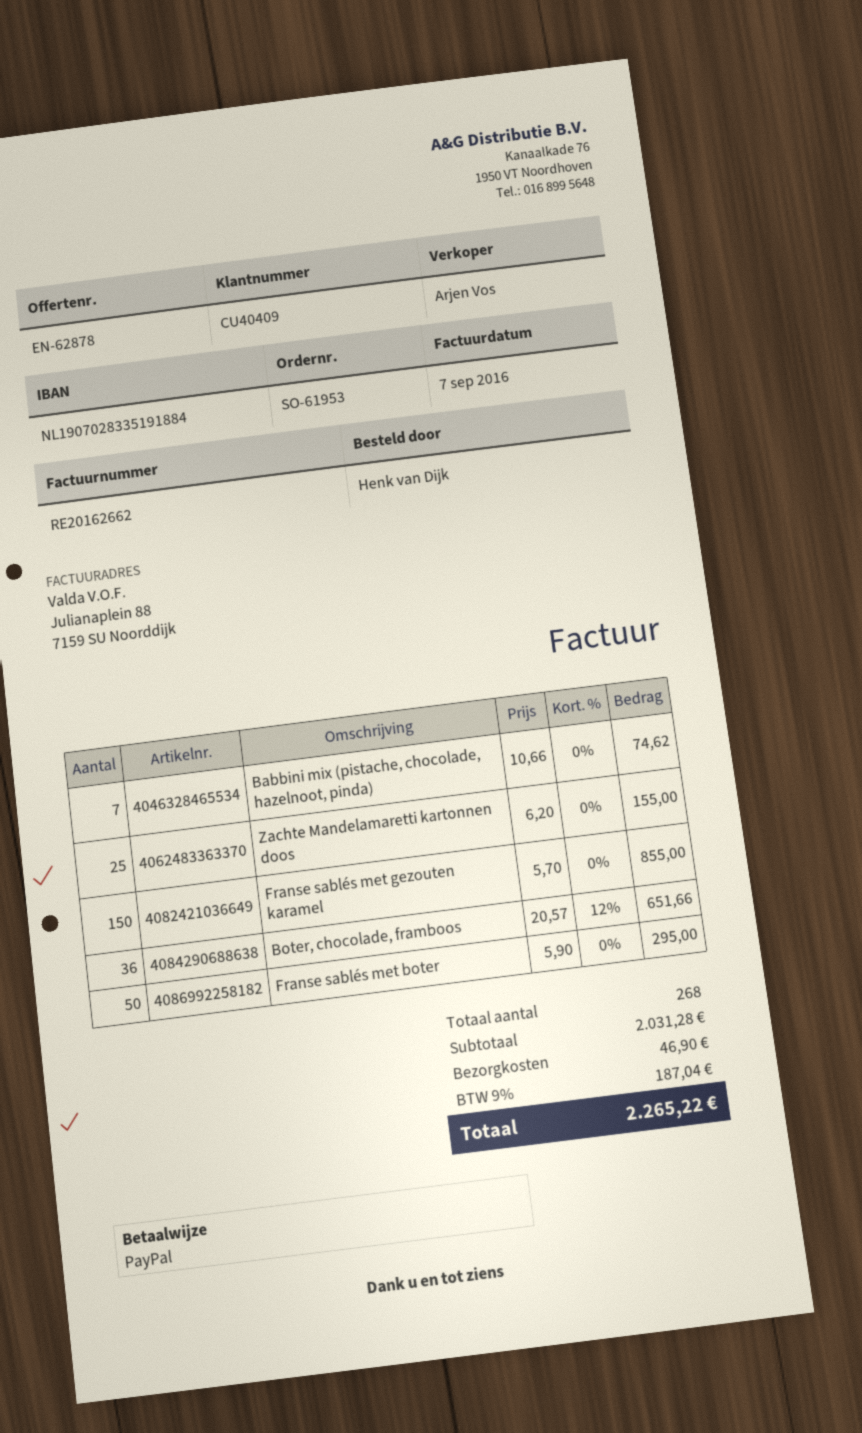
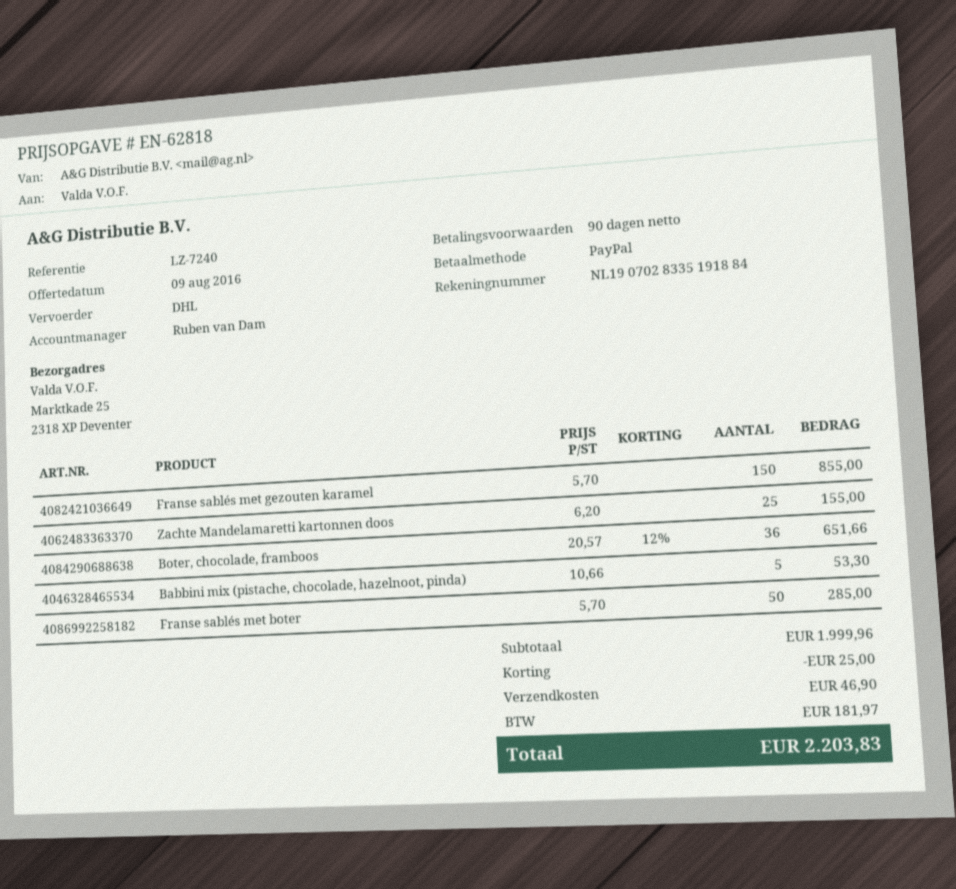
quote number: EN-62878 -> EN-62818
sales rep: Arjen Vos -> Ruben van Dam
Babbini mix (pistache, chocolade, hazelnoot, pinda): 7 x 10.66 = 74.62 -> 5 x 10.66 = 53.30
Franse sablés met boter: 50 x 5.90 = 295.00 -> 50 x 5.70 = 285.00
subtotal: 2031.28 -> 1999.96
discount: none -> 25.00
tax: 187.04 -> 181.97
total: 2265.22 -> 2203.83

